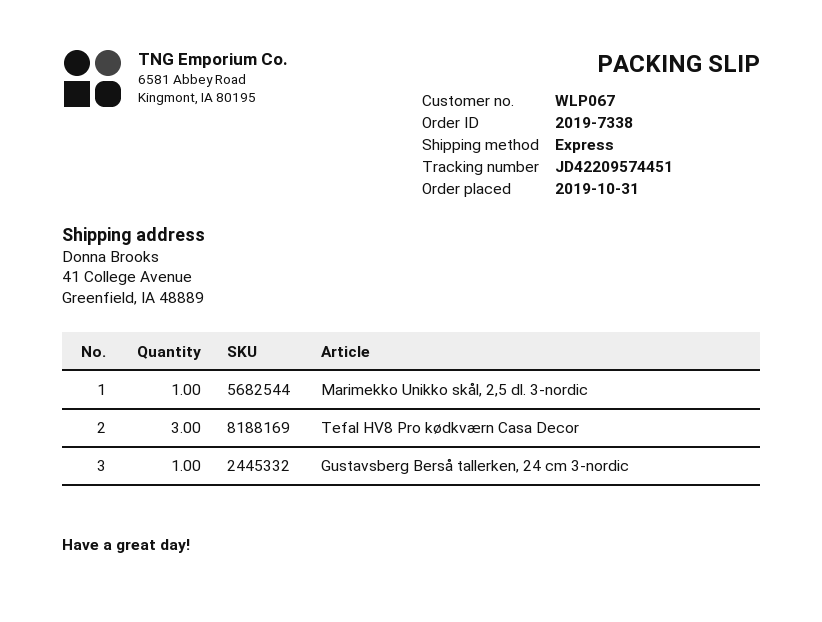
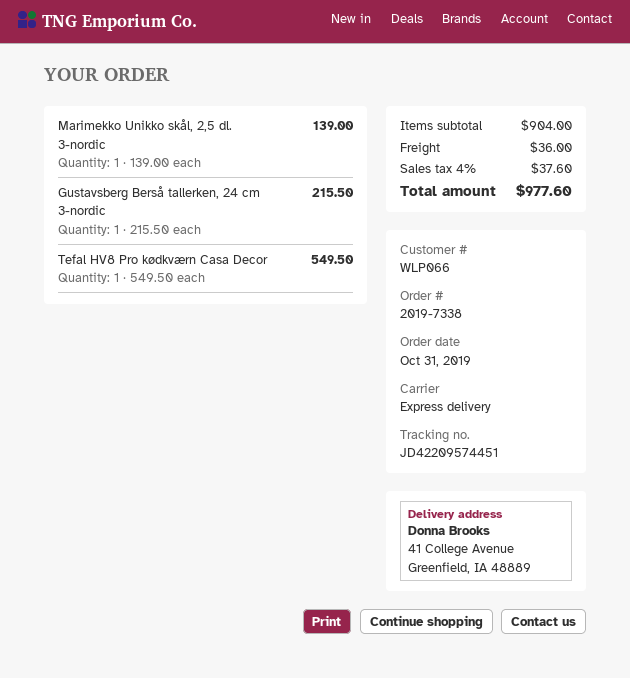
customer number: WLP067 -> WLP066
Tefal HV8 Pro kødkværn Casa Decor: 3 -> 1

